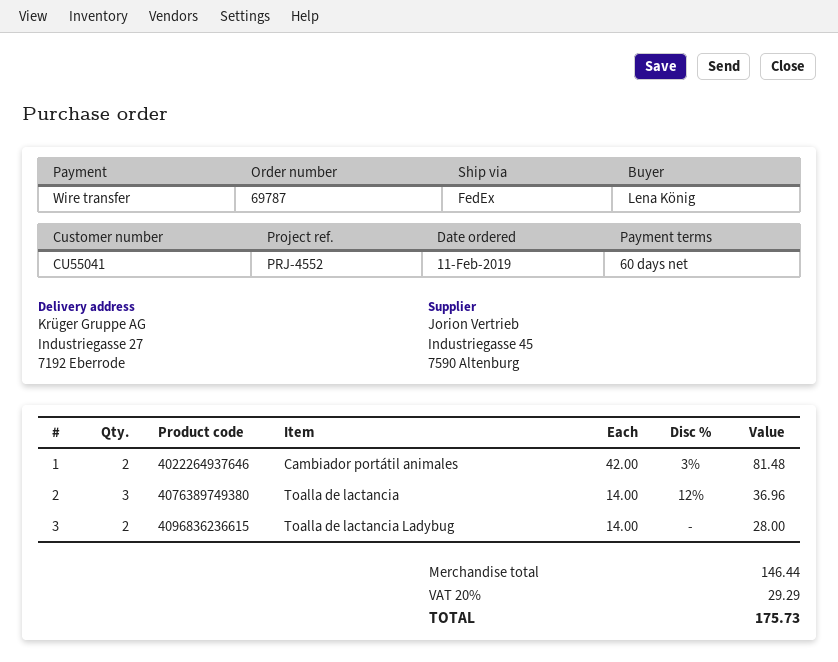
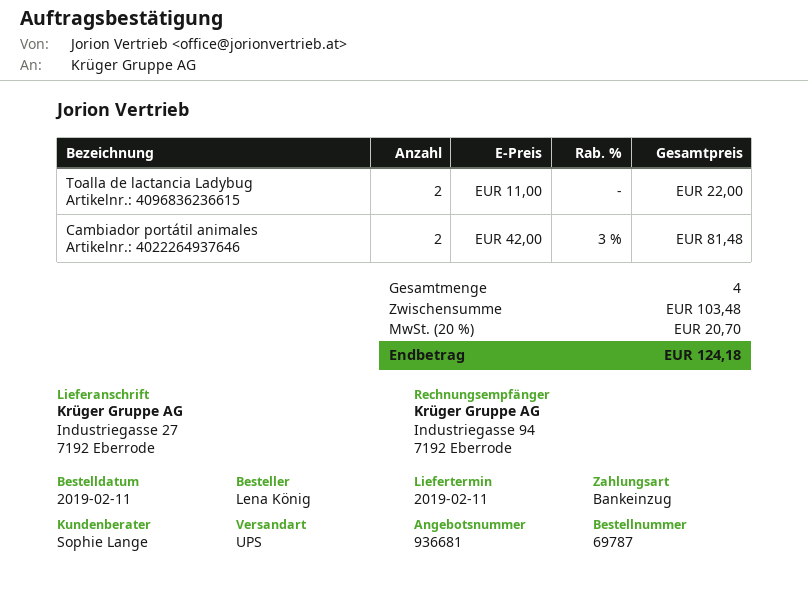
payment method: bank transfer -> direct debit
shipping method: FedEx -> UPS
Toalla de lactancia: 3 x 14.00 - 12% = 36.96 -> none
Toalla de lactancia Ladybug: 2 x 14.00 = 28.00 -> 2 x 11.00 = 22.00
subtotal: 146.44 -> 103.48
tax: 20% = 29.29 -> 20% = 20.70
total: 175.73 -> 124.18

